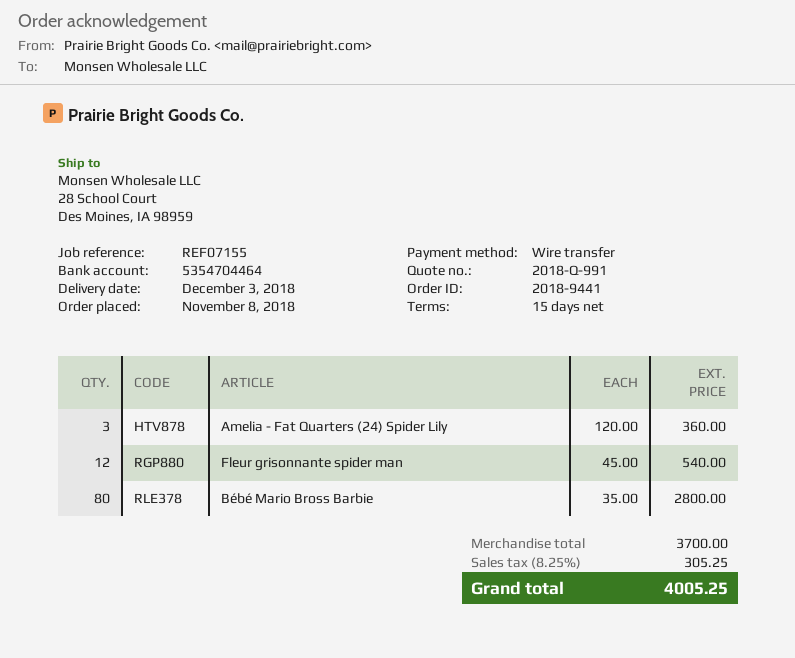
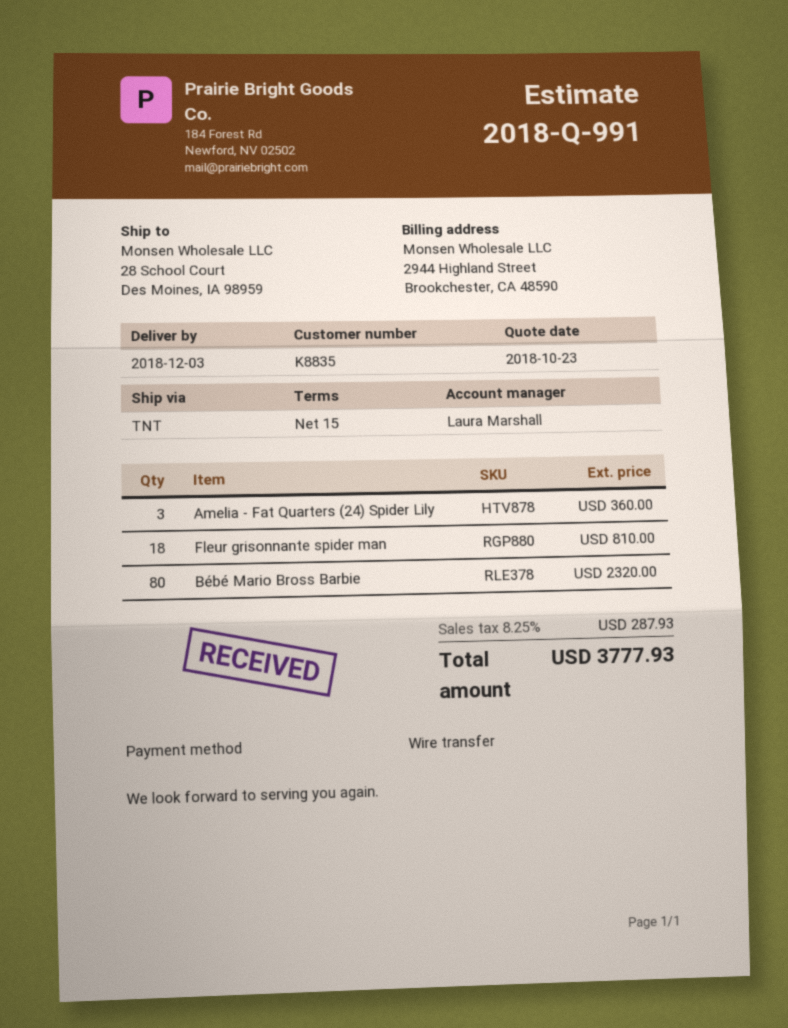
Fleur grisonnante spider man: 12 for 540.00 -> 18 for 810.00
Bébé Mario Bross Barbie: 80 for 2800.00 -> 80 for 2320.00
tax: 8.25% = 305.25 -> 8.25% = 287.93
total: 4005.25 -> 3777.93

